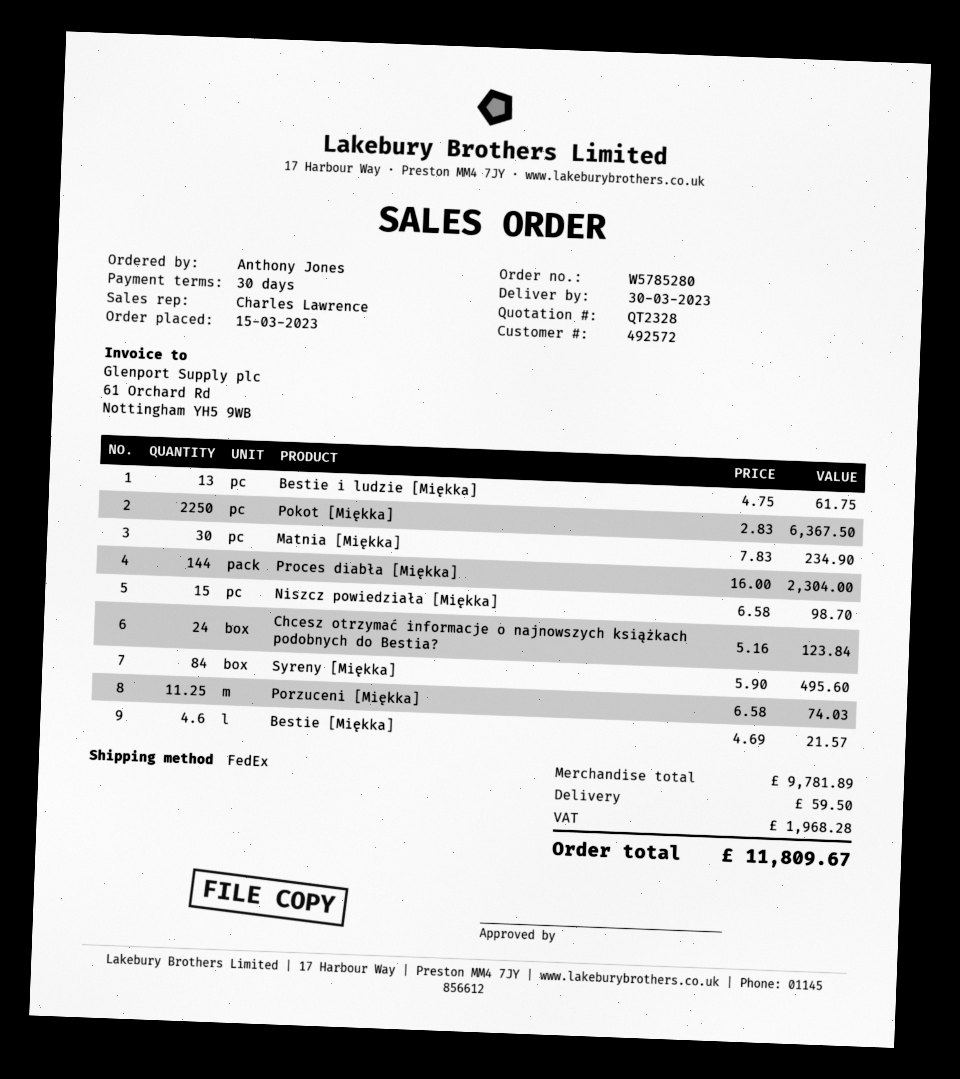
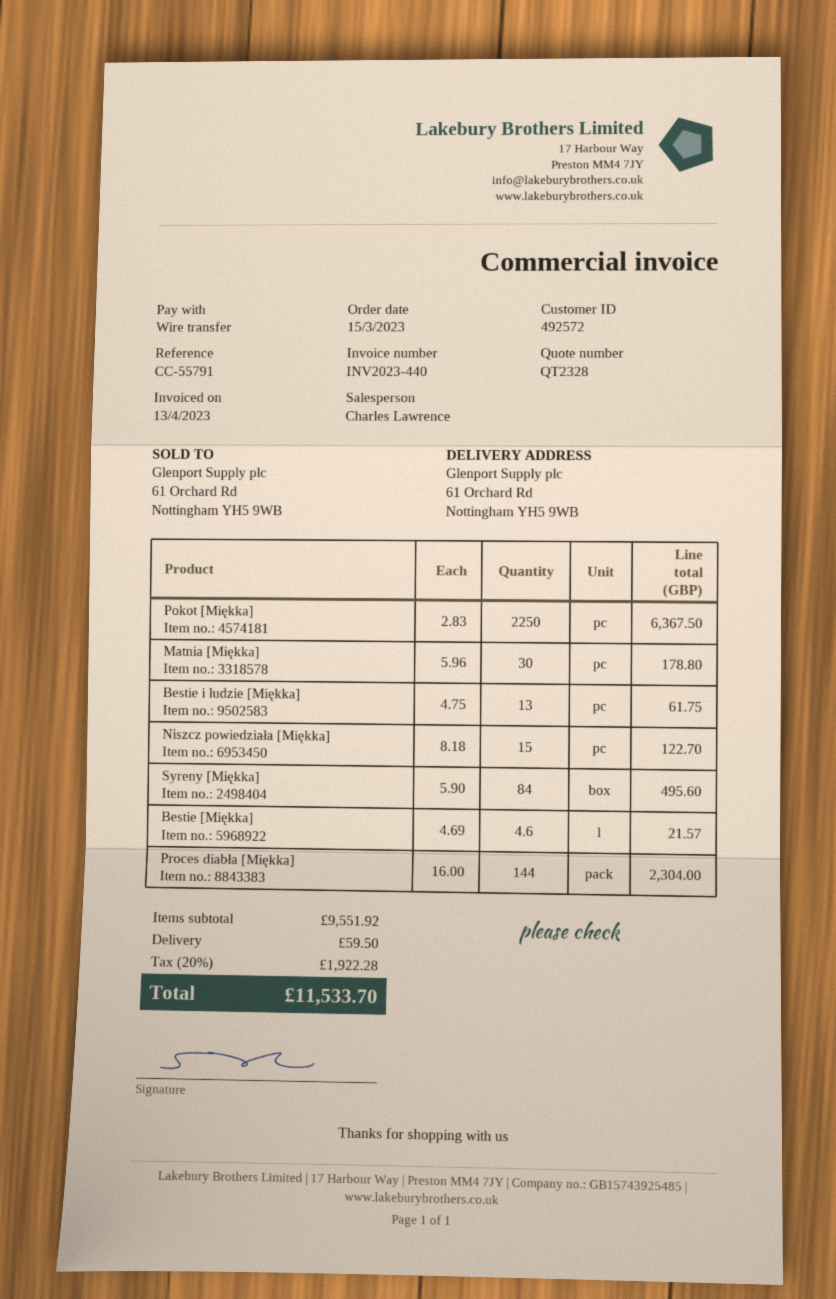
Matnia [Miękka]: 30 x 7.83 = 234.90 -> 30 x 5.96 = 178.80
Niszcz powiedziała [Miękka]: 15 x 6.58 = 98.70 -> 15 x 8.18 = 122.70
Chcesz otrzymać informacje o najnowszych książkach podobnych do Bestia?: 24 x 5.16 = 123.84 -> none
Porzuceni [Miękka]: 11.25 x 6.58 = 74.03 -> none
subtotal: 9781.89 -> 9551.92
tax: 1968.28 -> 1922.28
total: 11809.67 -> 11533.70

